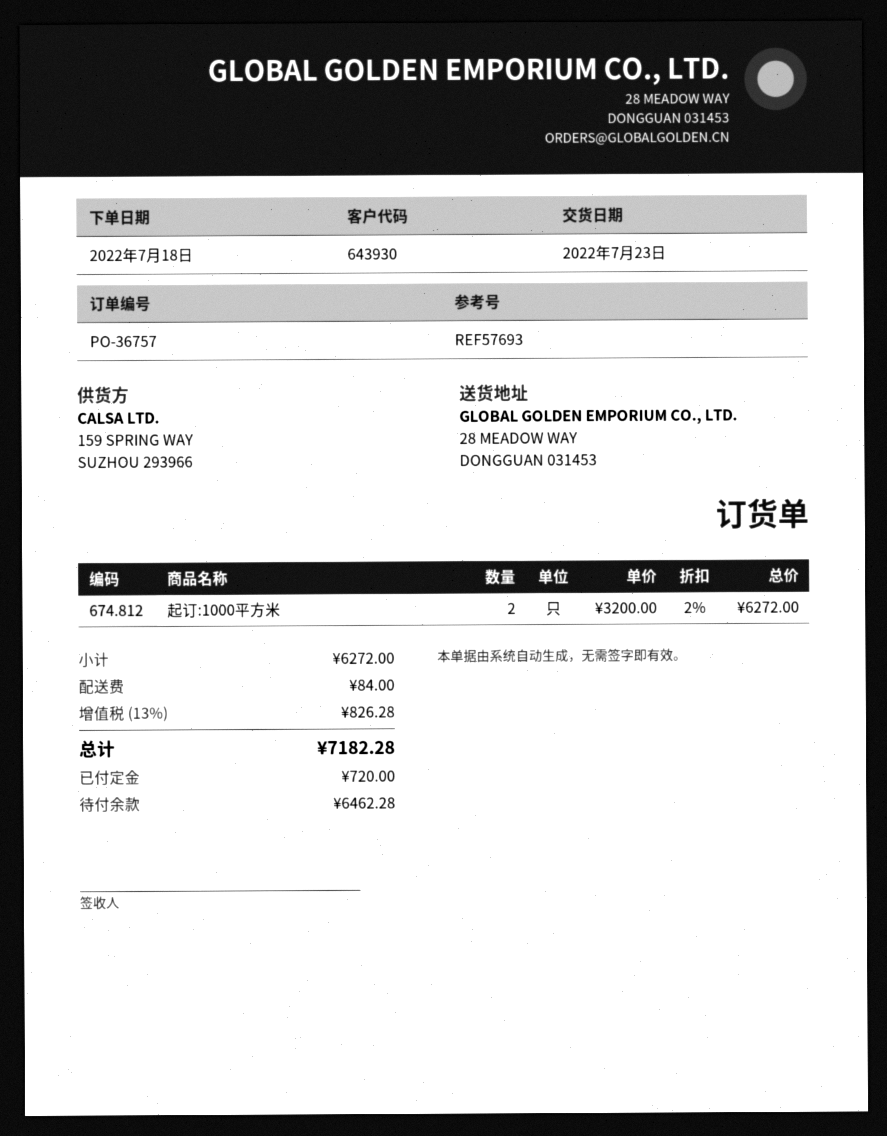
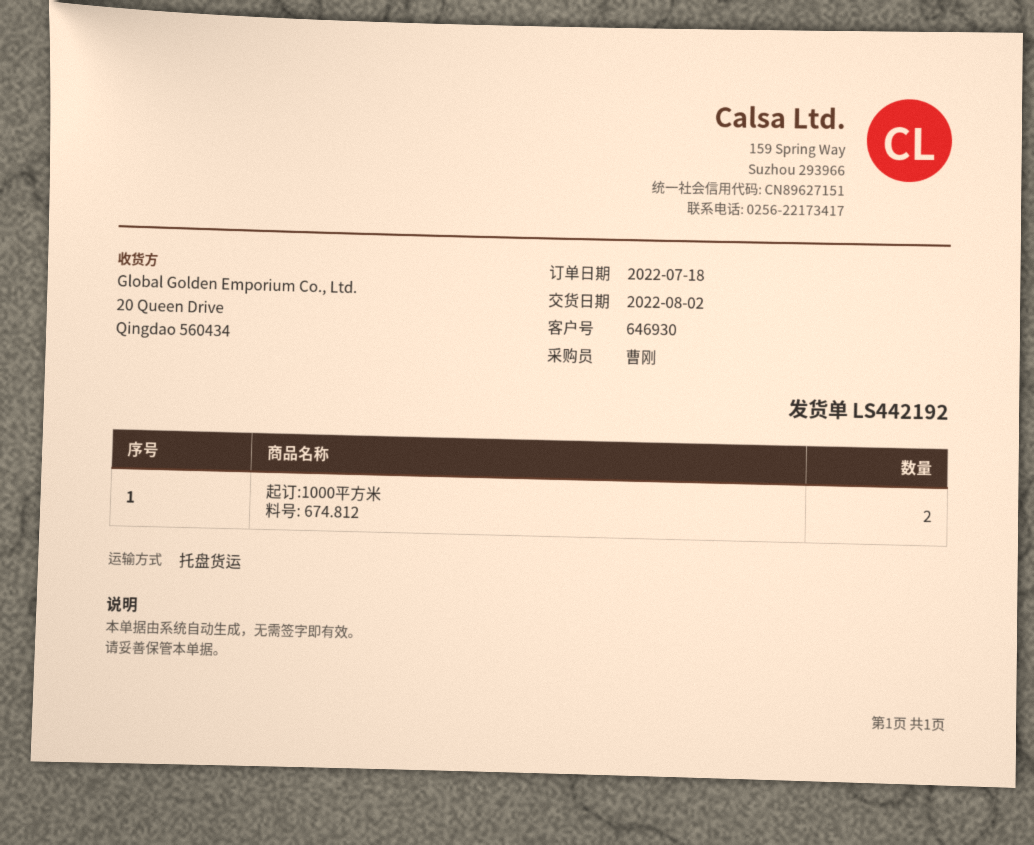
delivery date: 2022-07-23 -> 2022-08-02
customer number: 643930 -> 646930
ship to: 28 MEADOW WAY, DONGGUAN 031453 -> 20 Queen Drive, Qingdao 560434

